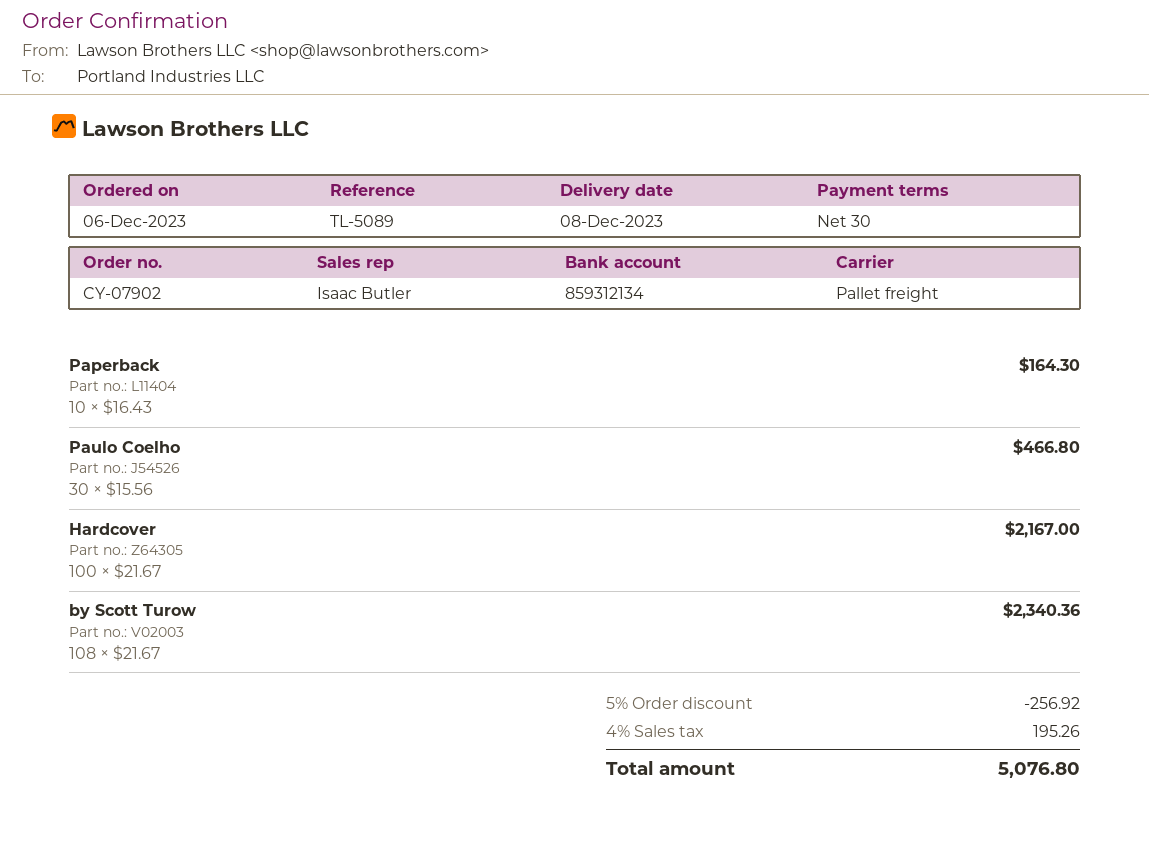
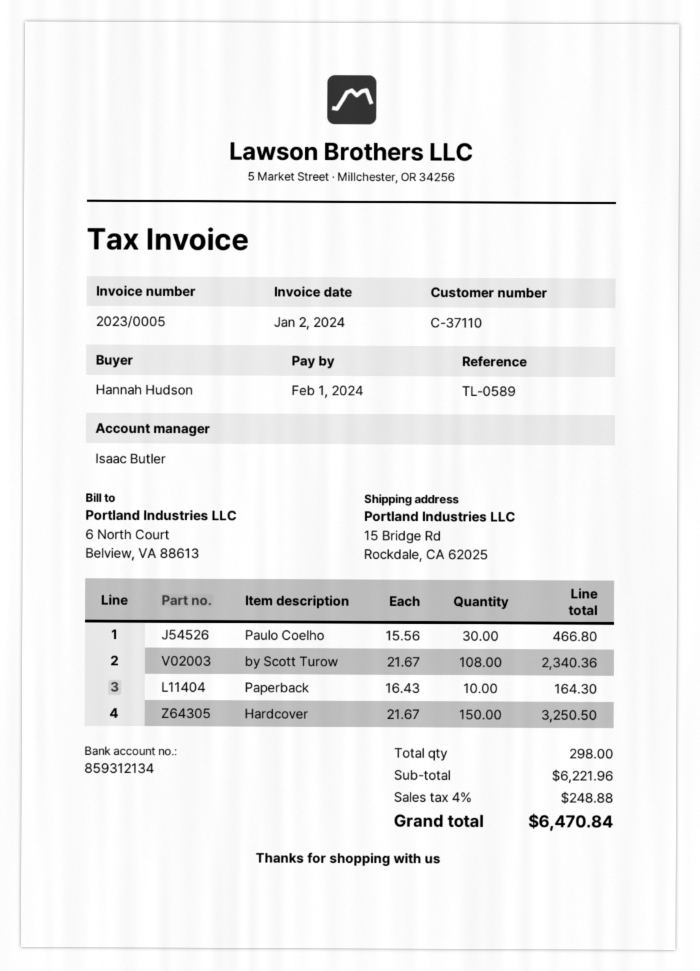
reference: TL-5089 -> TL-0589
Hardcover: 100 x 21.67 = 2167.00 -> 150 x 21.67 = 3250.50
discount: 5% = 256.92 -> none
tax: 4% = 195.26 -> 4% = 248.88
total: 5076.80 -> 6470.84

